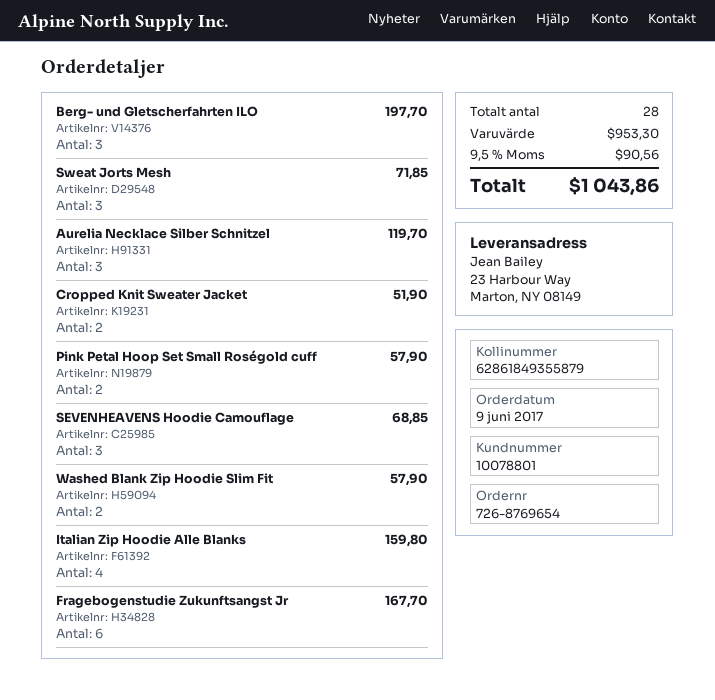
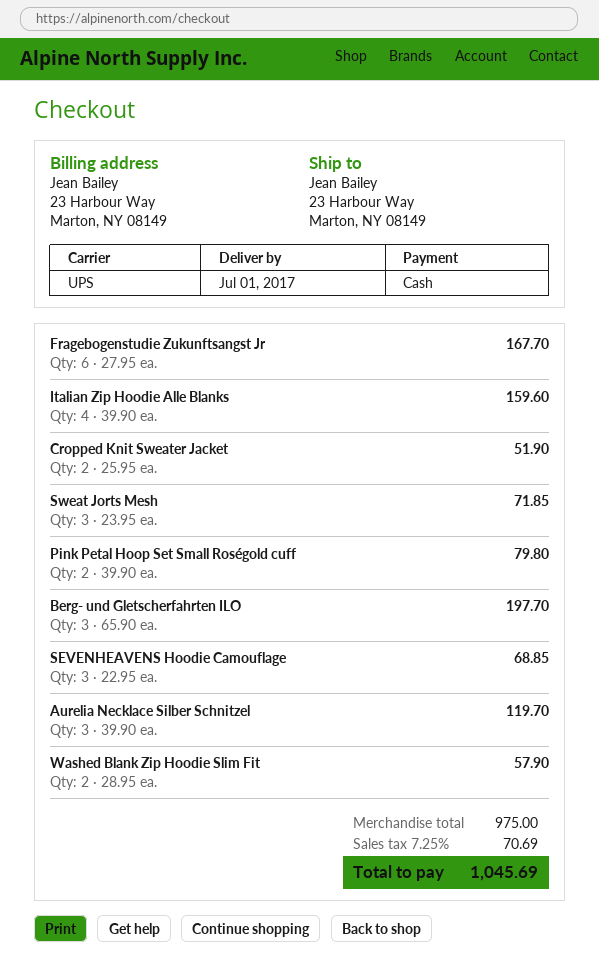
Pink Petal Hoop Set Small Roségold cuff: 2 for 57.90 -> 2 for 79.80
Italian Zip Hoodie Alle Blanks: 4 for 159.80 -> 4 for 159.60
subtotal: 953.30 -> 975.00
tax: 9.5% = 90.56 -> 7.25% = 70.69
total: 1043.86 -> 1045.69

